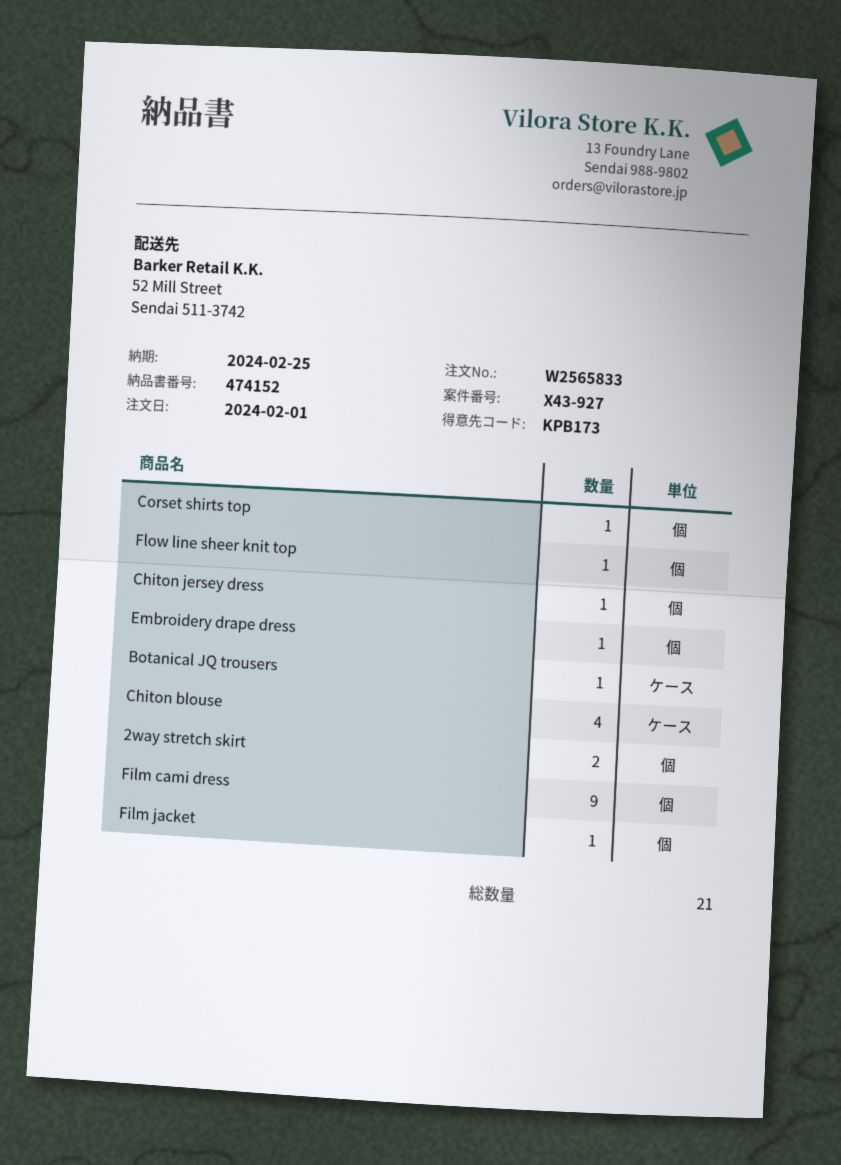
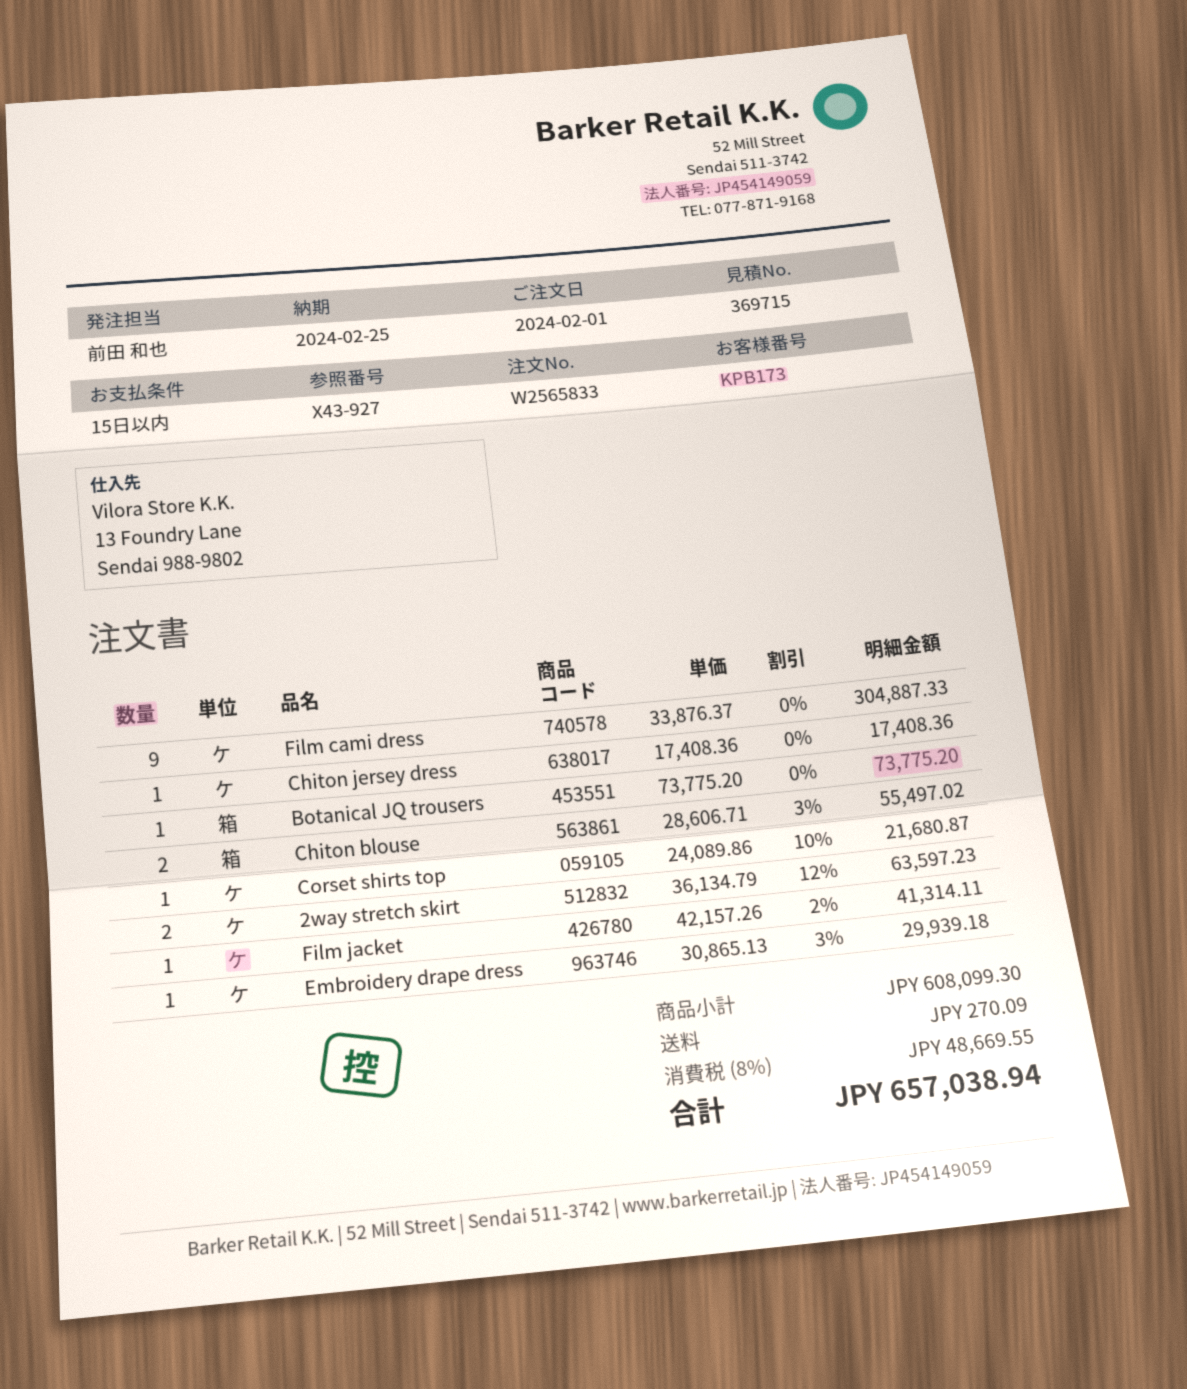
Flow line sheer knit top: 1 -> none
Chiton blouse: 4 -> 2

